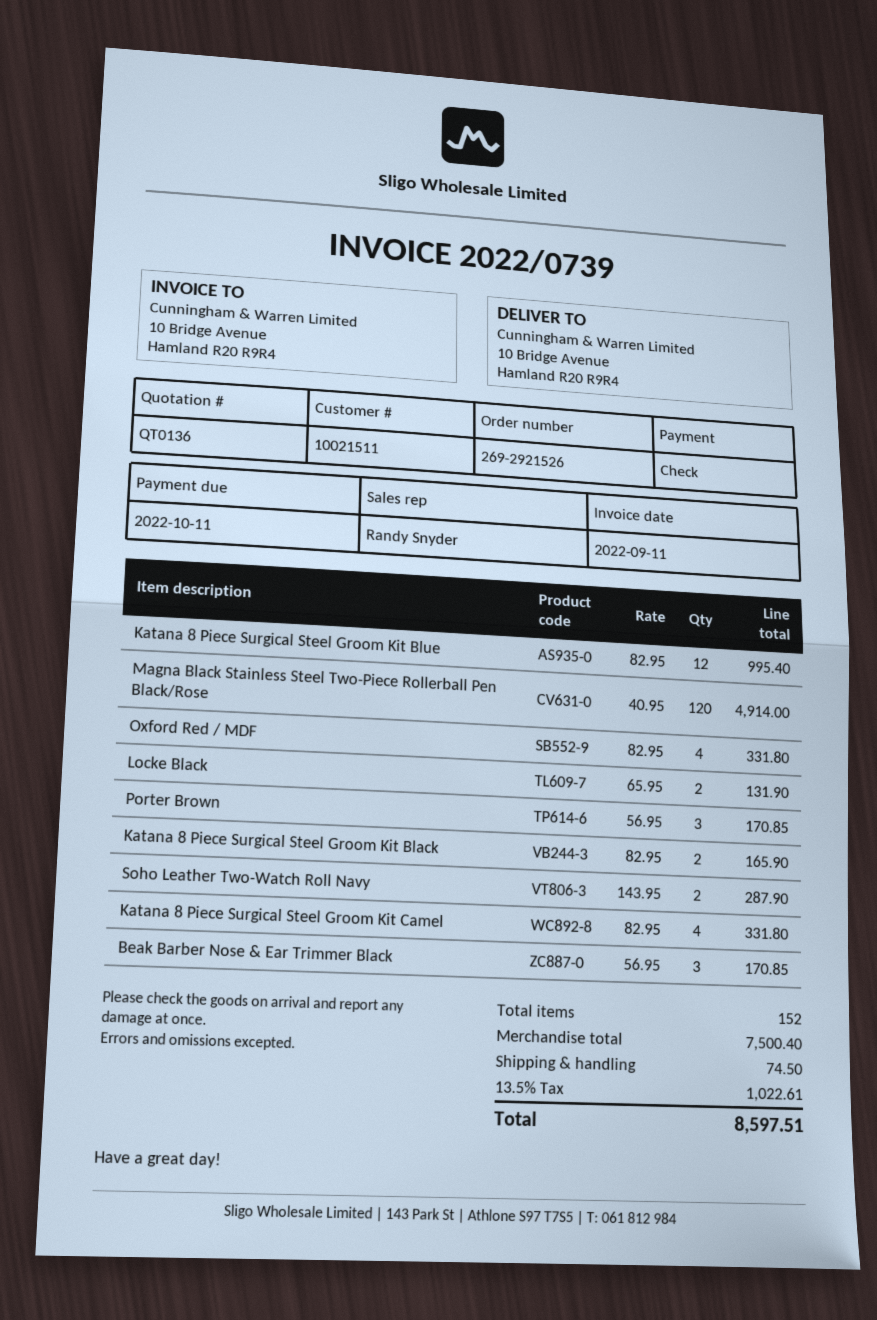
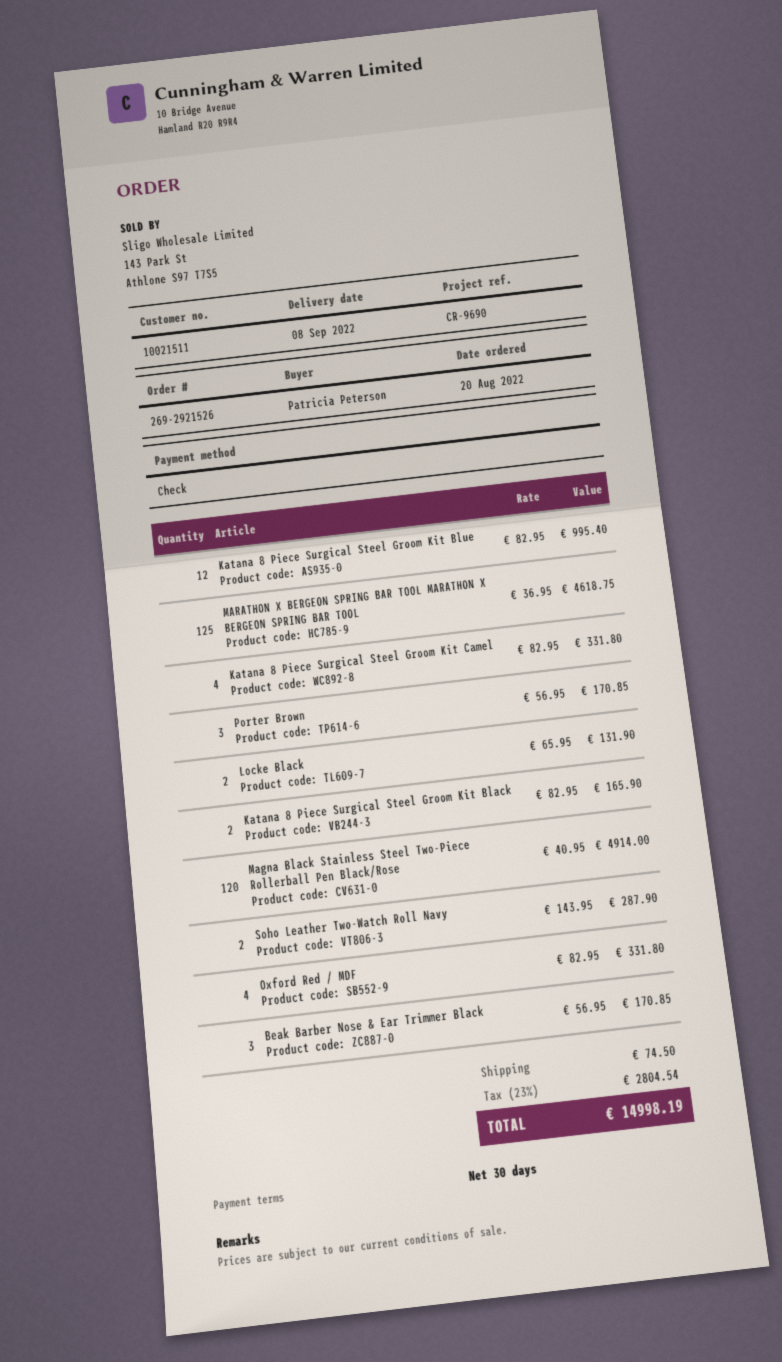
MARATHON X BERGEON SPRING BAR TOOL MARATHON X BERGEON SPRING BAR TOOL: none -> 125 x 36.95 = 4618.75
tax: 13.5% = 1022.61 -> 23% = 2804.54
total: 8597.51 -> 14998.19

